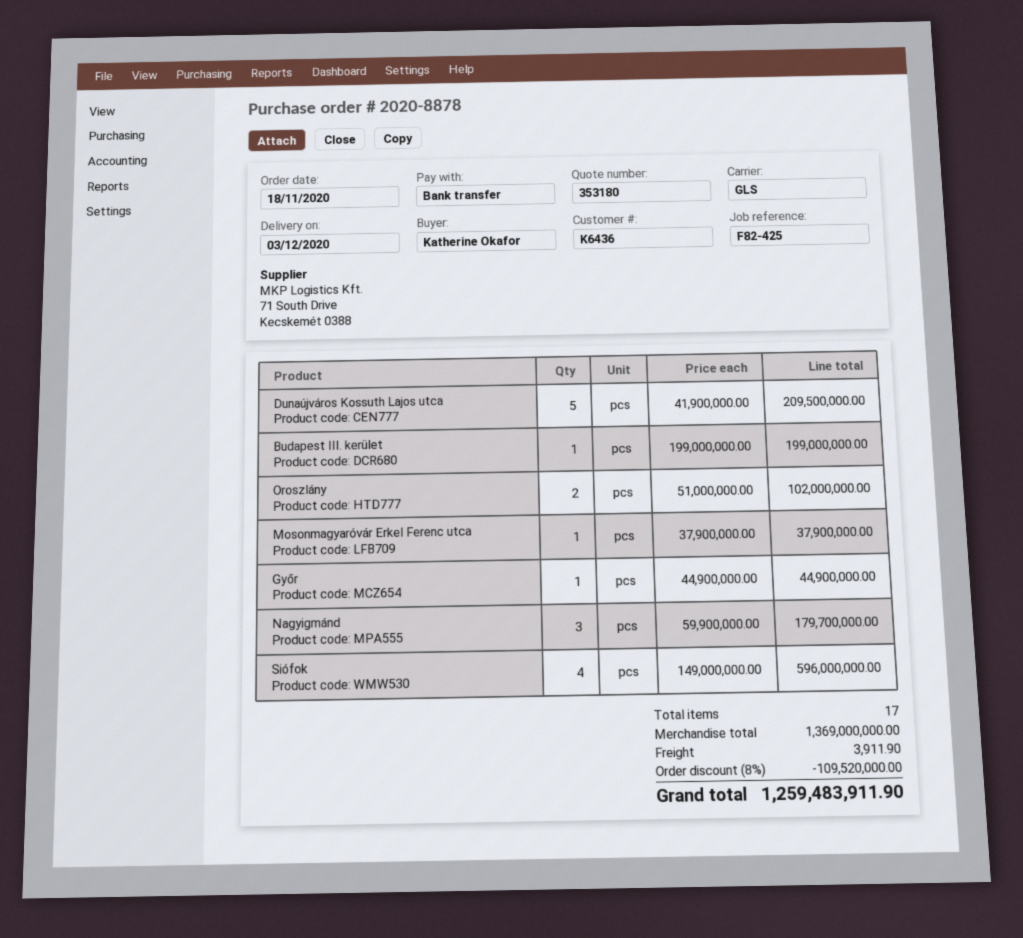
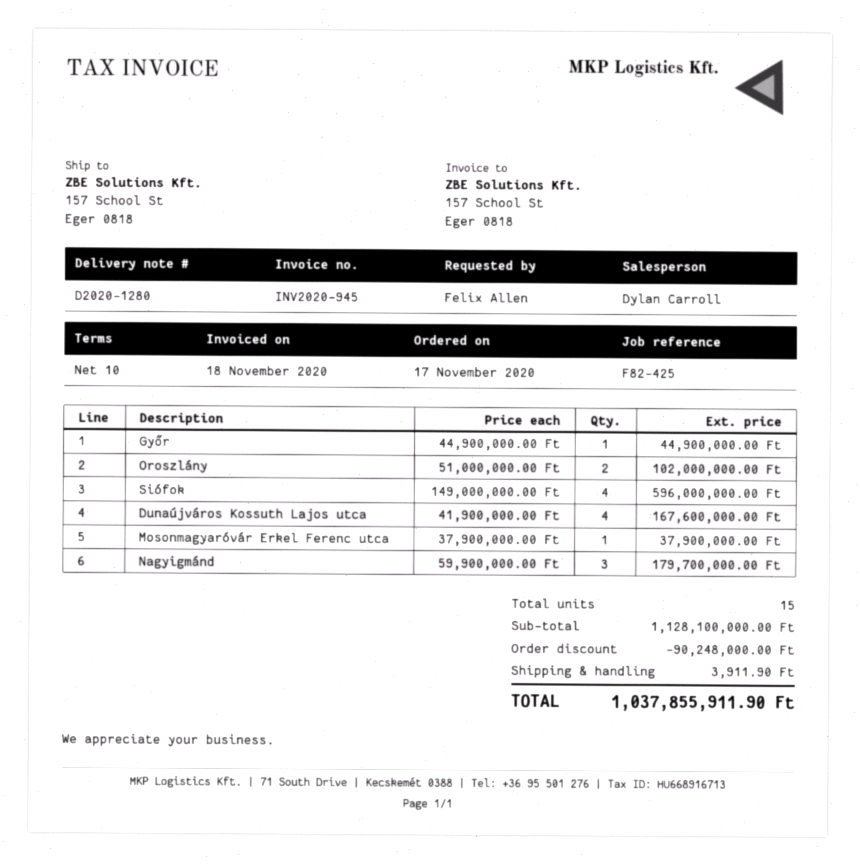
order date: 2020-11-18 -> 2020-11-17
ordered by: Katherine Okafor -> Felix Allen
Dunaújváros Kossuth Lajos utca: 5 x 41900000.00 = 209500000.00 -> 4 x 41900000.00 = 167600000.00
Budapest III. kerület: 1 x 199000000.00 = 199000000.00 -> none
total quantity: 17 -> 15
subtotal: 1369000000.00 -> 1128100000.00
discount: 109520000.00 -> 90248000.00
total: 1259483911.90 -> 1037855911.90

